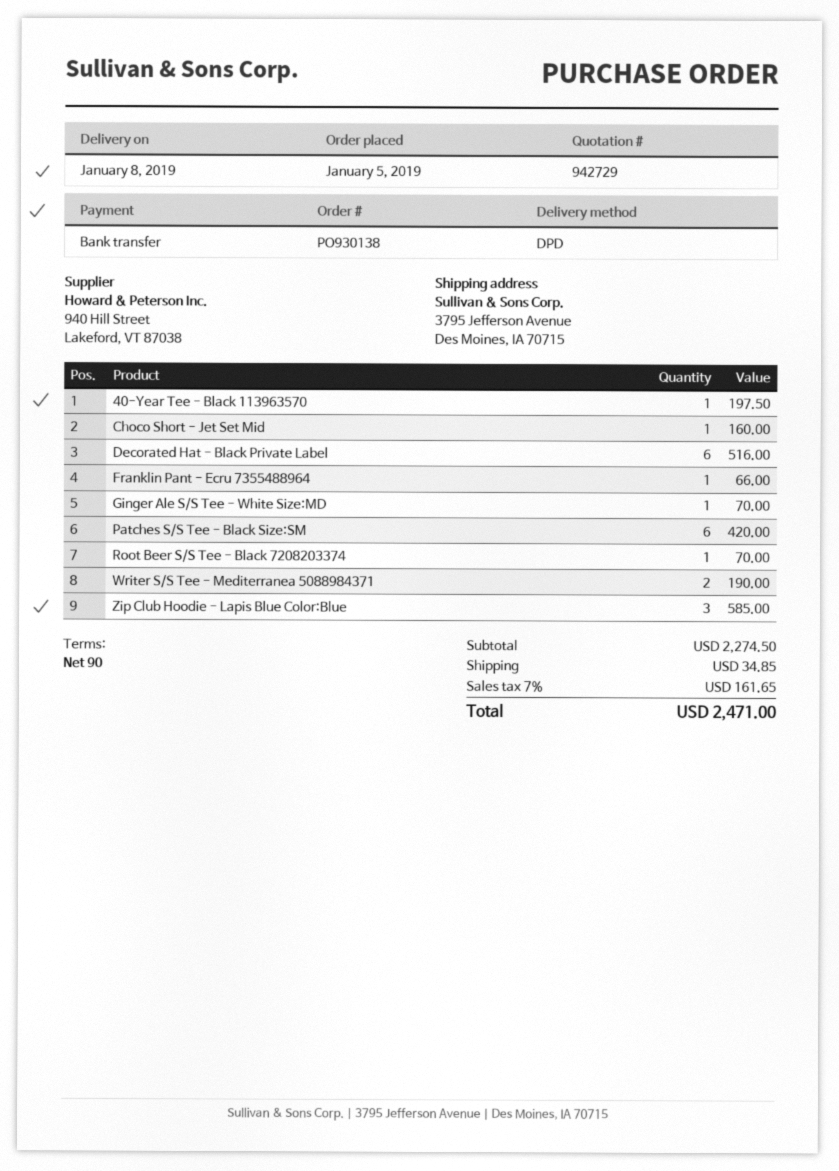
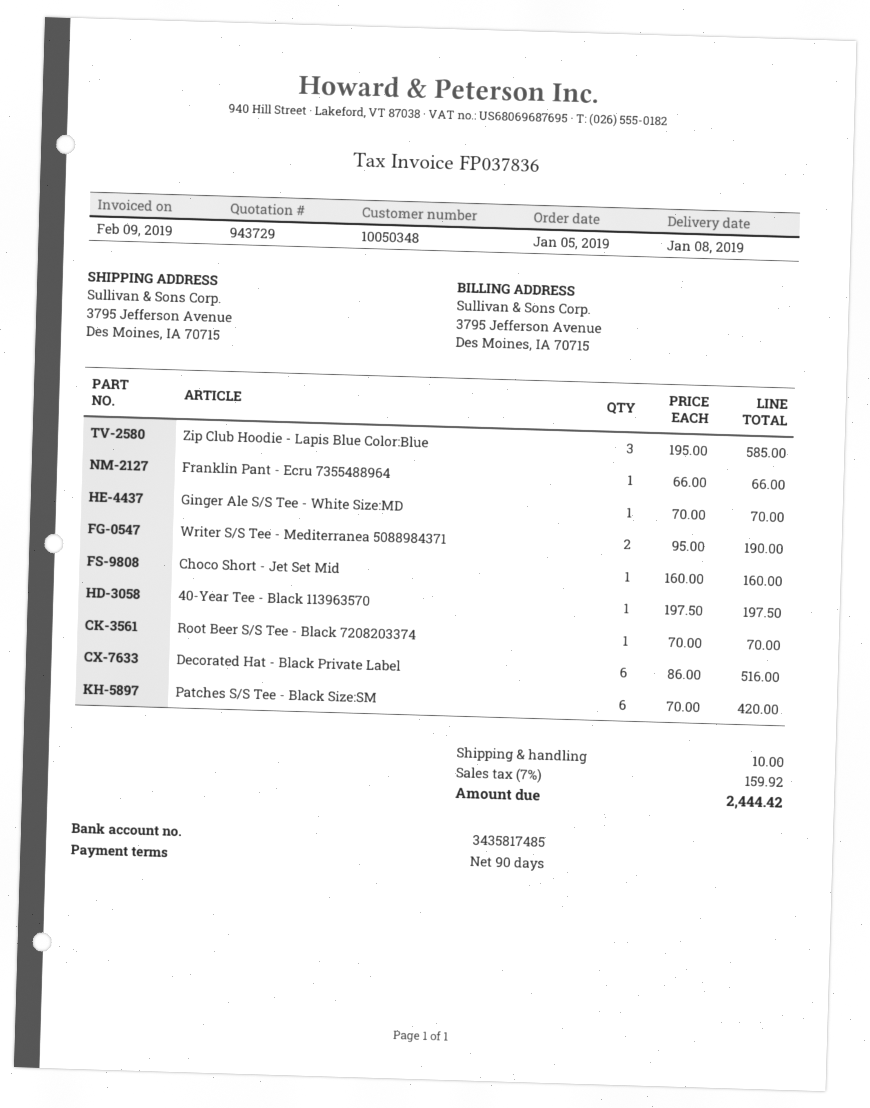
quote number: 942729 -> 943729
shipping: 34.85 -> 10.00
tax: 7% = 161.65 -> 7% = 159.92
total: 2471.00 -> 2444.42

